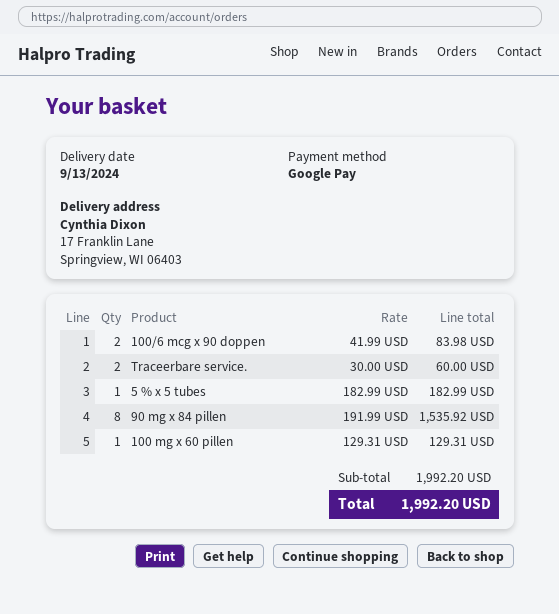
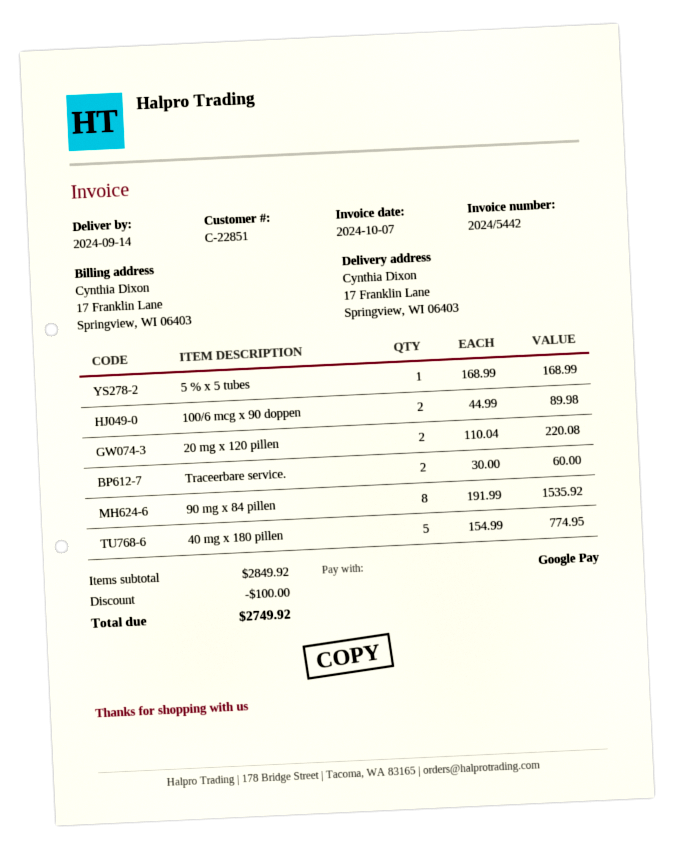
delivery date: 2024-09-13 -> 2024-09-14
100/6 mcg x 90 doppen: 2 x 41.99 = 83.98 -> 2 x 44.99 = 89.98
5 % x 5 tubes: 1 x 182.99 = 182.99 -> 1 x 168.99 = 168.99
100 mg x 60 pillen: 1 x 129.31 = 129.31 -> none
20 mg x 120 pillen: none -> 2 x 110.04 = 220.08
40 mg x 180 pillen: none -> 5 x 154.99 = 774.95
subtotal: 1992.20 -> 2849.92
discount: none -> 100.00
total: 1992.20 -> 2749.92

